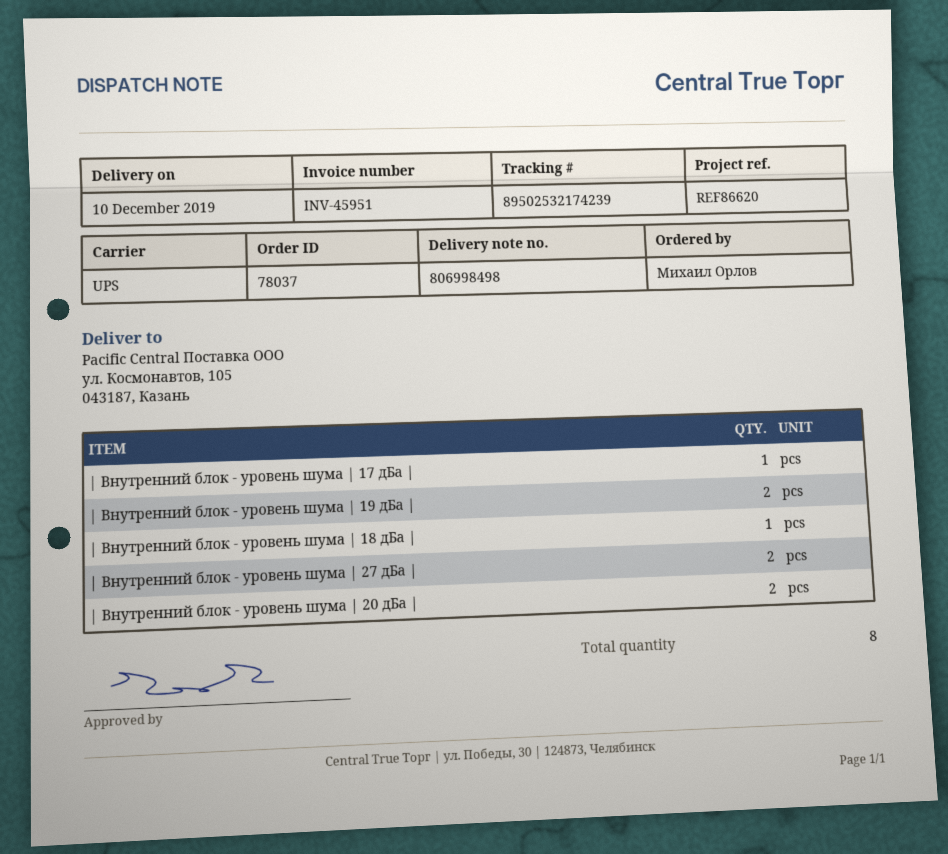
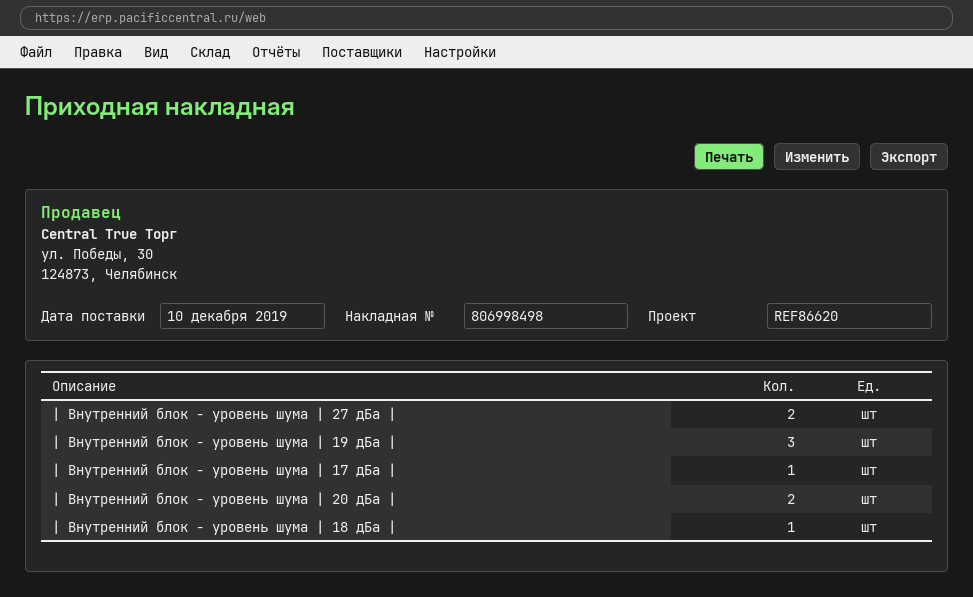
| Внутренний блок - уровень шума | 19 дБа |: 2 -> 3

